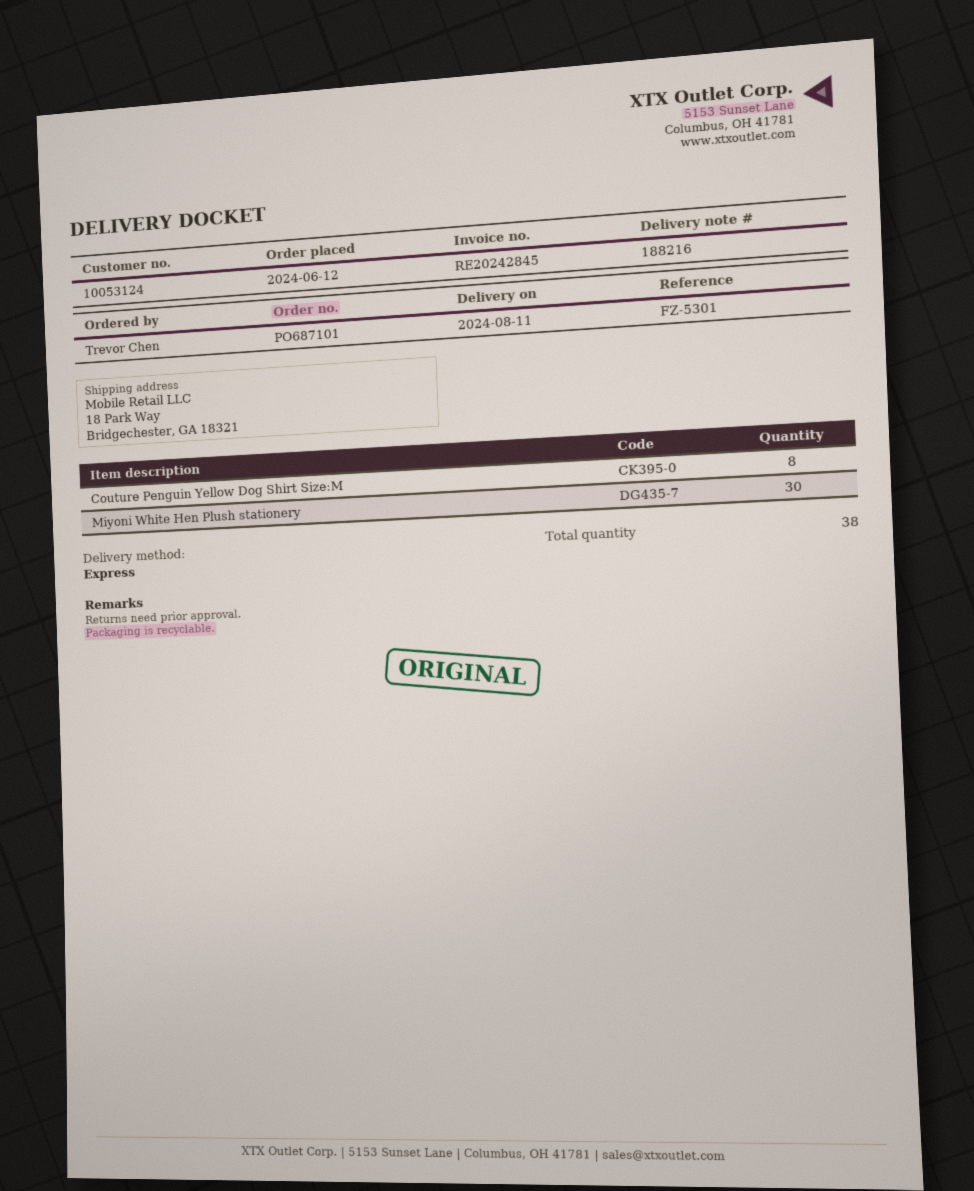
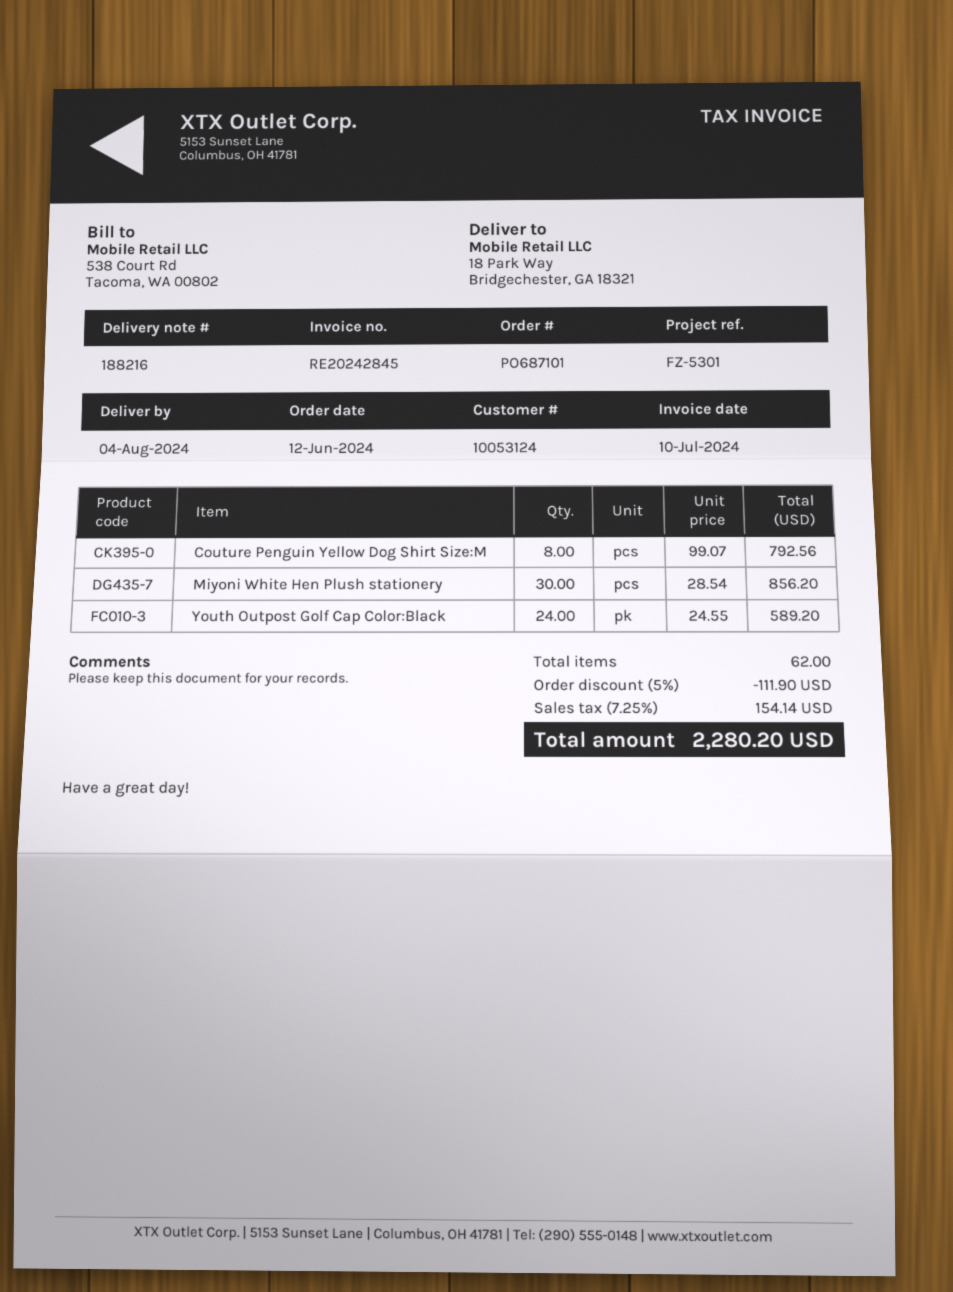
delivery date: 2024-08-11 -> 2024-08-04
Youth Outpost Golf Cap Color:Black: none -> 24
total quantity: 38 -> 62

